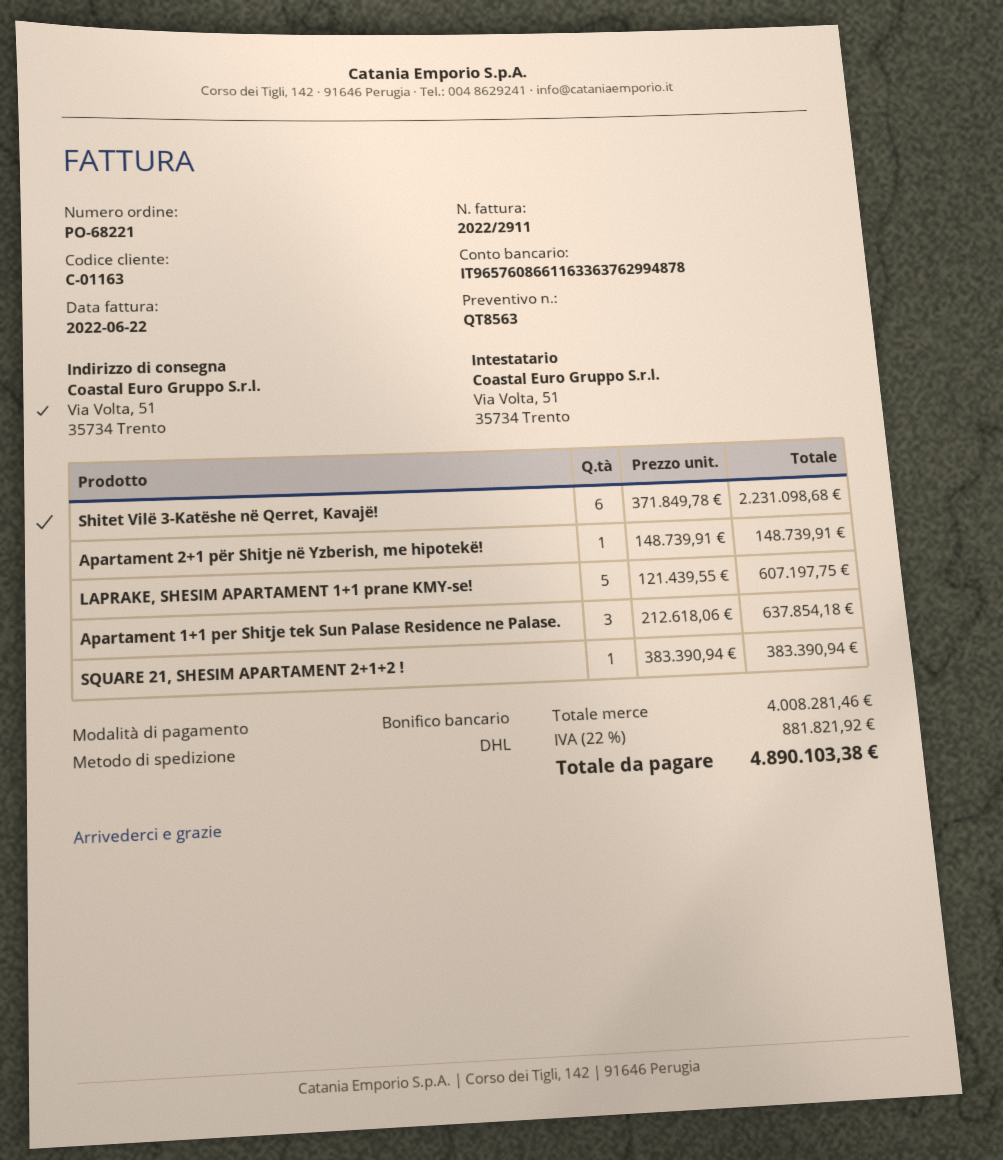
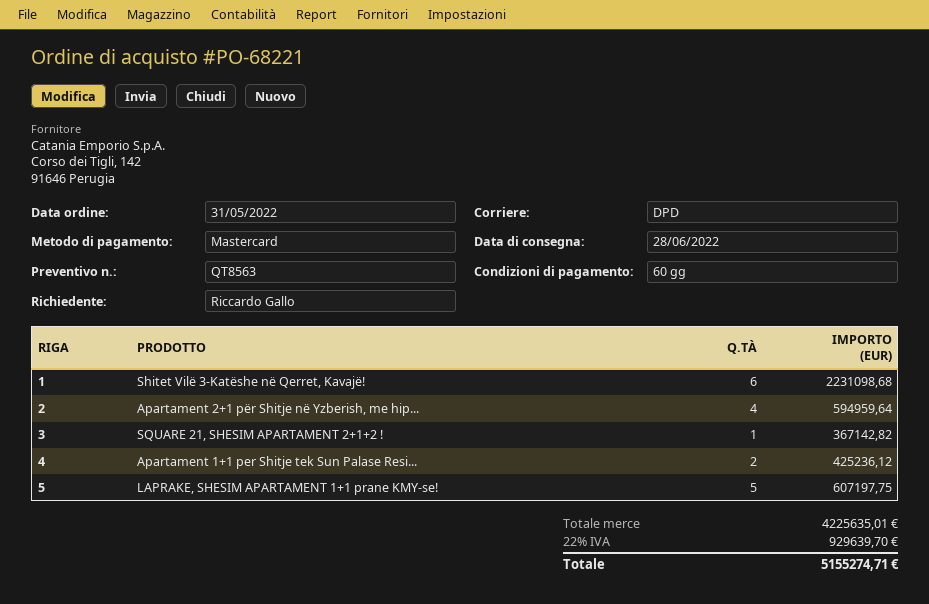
payment method: bank transfer -> Mastercard
shipping method: DHL -> DPD
Apartament 2+1 për Shitje në Yzberish, me hipotekë!: 1 for 148739.91 -> 4 for 594959.64
Apartament 1+1 per Shitje tek Sun Palase Residence ne Palase.: 3 for 637854.18 -> 2 for 425236.12
SQUARE 21, SHESIM APARTAMENT 2+1+2 !: 1 for 383390.94 -> 1 for 367142.82
subtotal: 4008281.46 -> 4225635.01
tax: 22% = 881821.92 -> 22% = 929639.70
total: 4890103.38 -> 5155274.71

